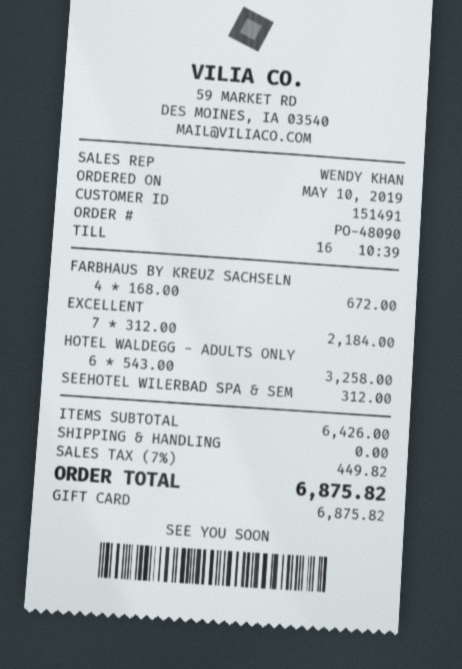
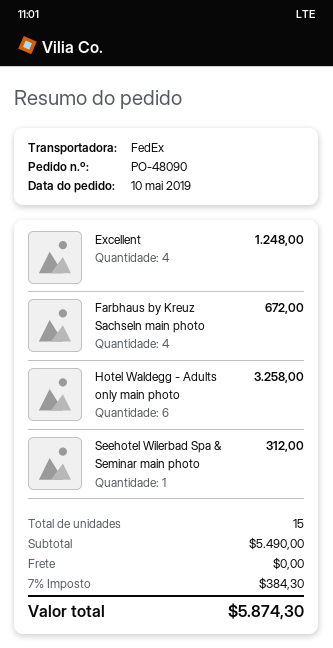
EXCELLENT: 7 for 2184.00 -> 4 for 1248.00
subtotal: 6426.00 -> 5490.00
tax: 7% = 449.82 -> 7% = 384.30
total: 6875.82 -> 5874.30

